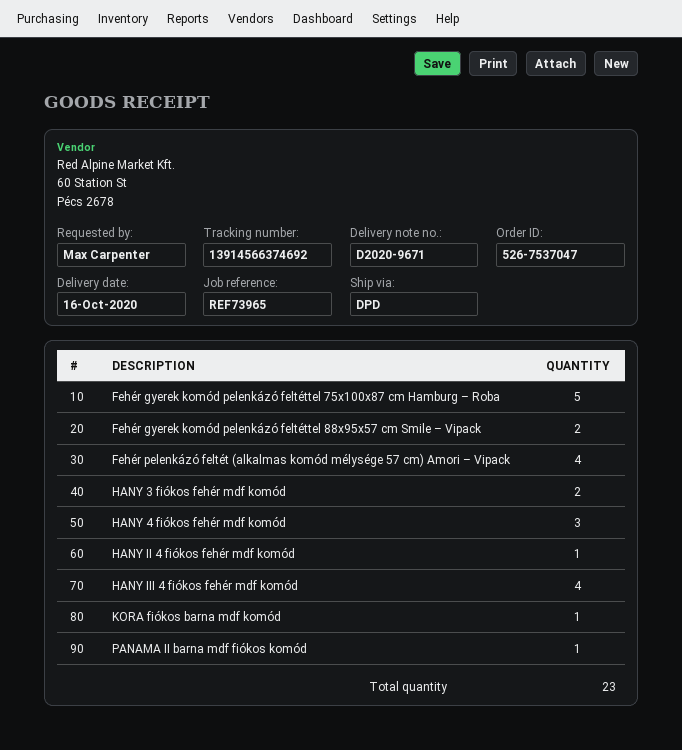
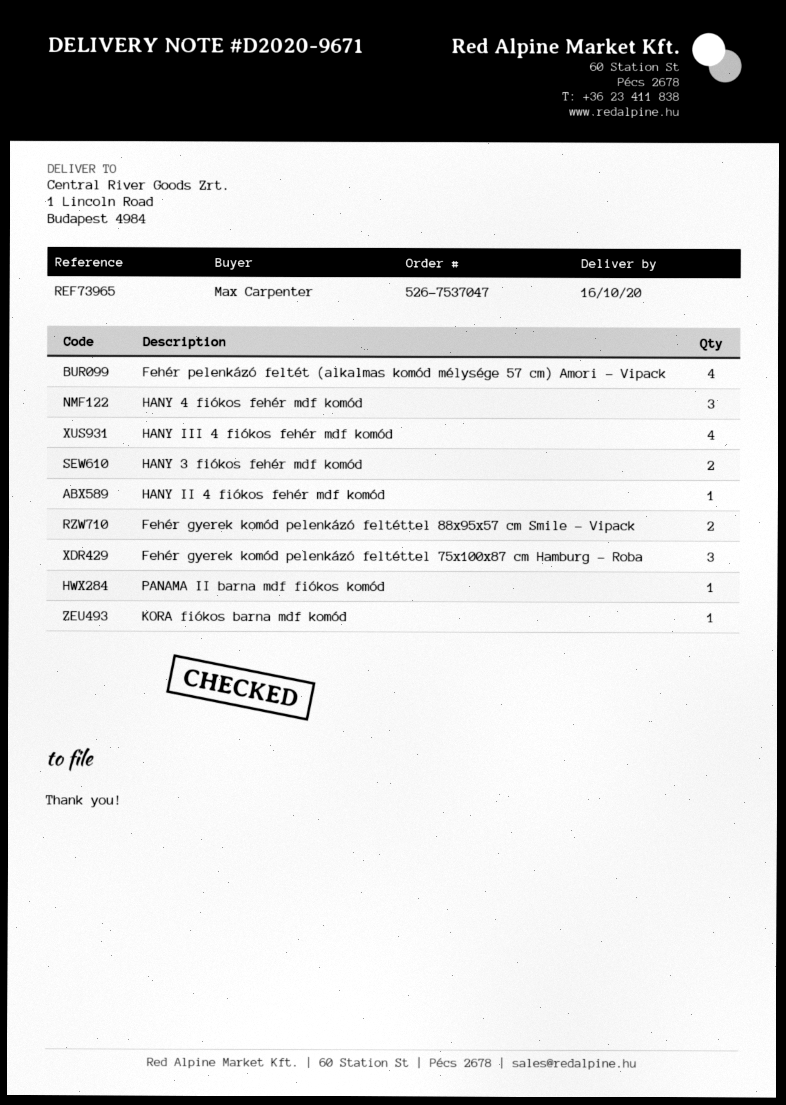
Fehér gyerek komód pelenkázó feltéttel 75x100x87 cm Hamburg – Roba: 5 -> 3

